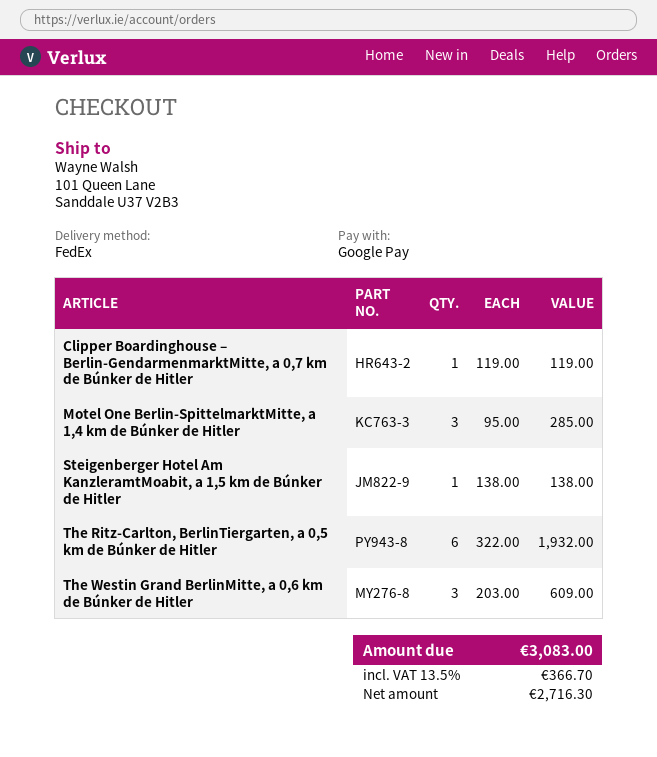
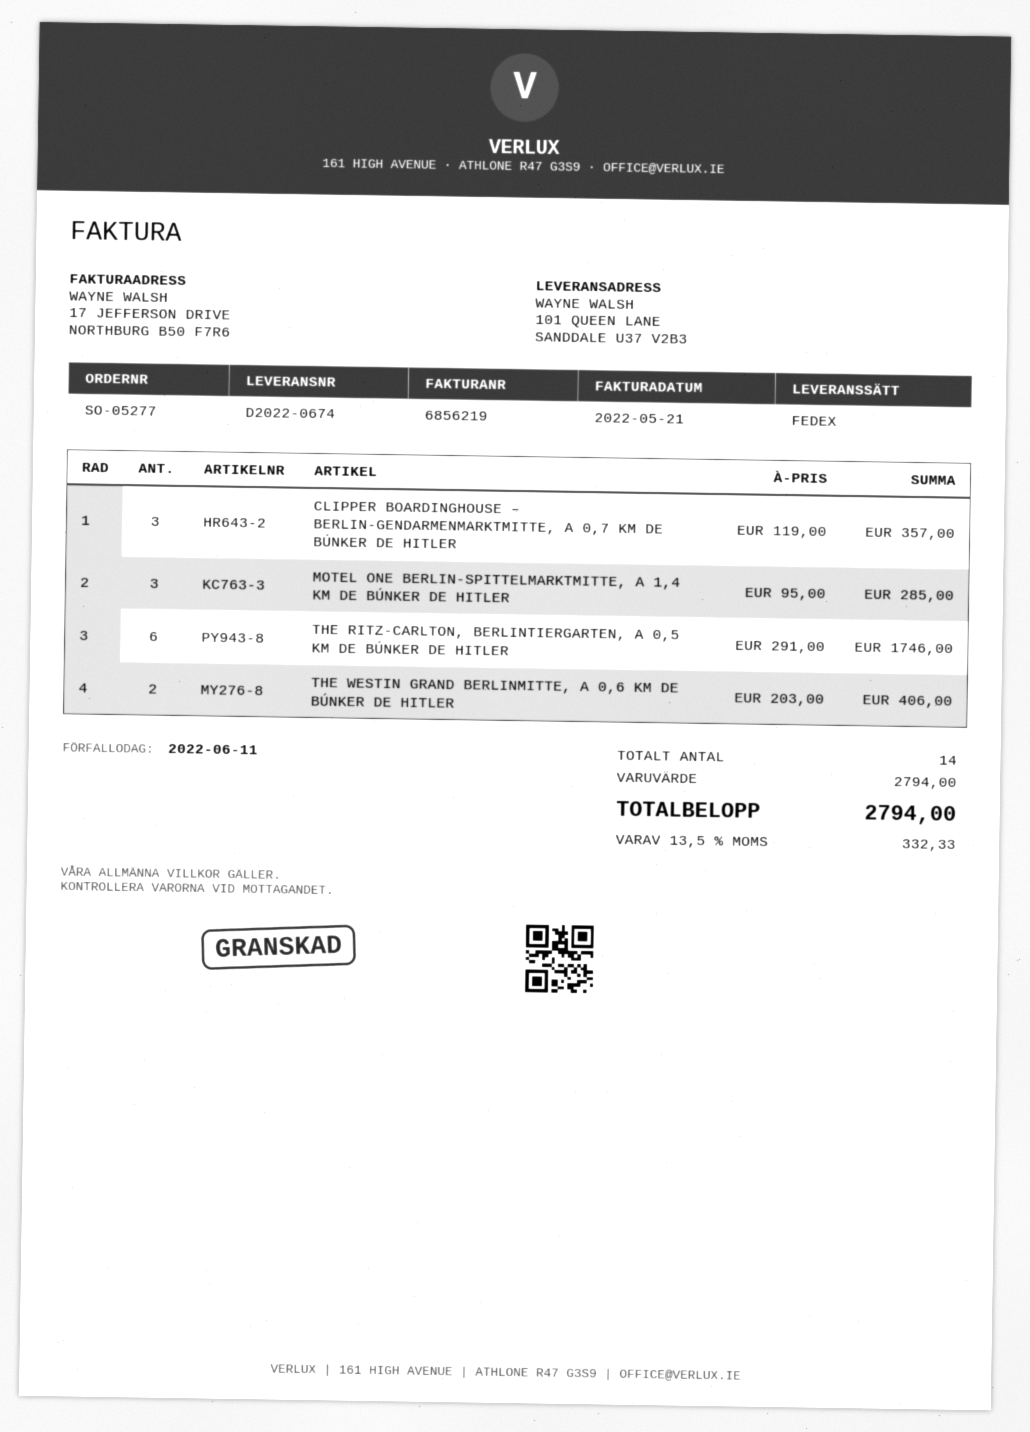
Clipper Boardinghouse – Berlin-GendarmenmarktMitte, a 0,7 km de Búnker de Hitler: 1 x 119.00 = 119.00 -> 3 x 119.00 = 357.00
Steigenberger Hotel Am KanzleramtMoabit, a 1,5 km de Búnker de Hitler: 1 x 138.00 = 138.00 -> none
The Ritz-Carlton, BerlinTiergarten, a 0,5 km de Búnker de Hitler: 6 x 322.00 = 1932.00 -> 6 x 291.00 = 1746.00
The Westin Grand BerlinMitte, a 0,6 km de Búnker de Hitler: 3 x 203.00 = 609.00 -> 2 x 203.00 = 406.00
tax: 13.5% = 366.70 -> 13.5% = 332.33
total: 3083.00 -> 2794.00

